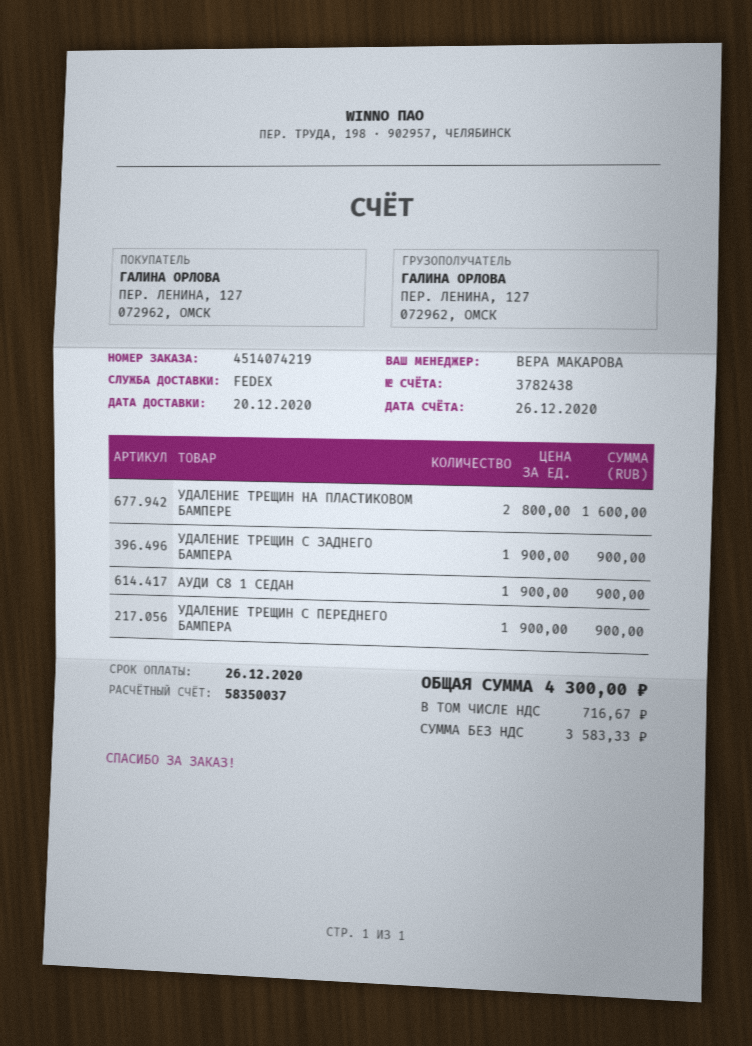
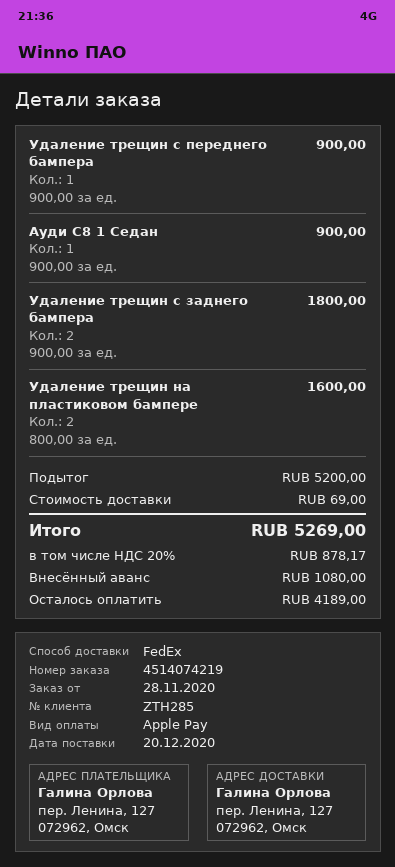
УДАЛЕНИЕ ТРЕЩИН С ЗАДНЕГО БАМПЕРА: 1 x 900.00 = 900.00 -> 2 x 900.00 = 1800.00
shipping: none -> 69.00
tax: 716.67 -> 878.17
total: 4300.00 -> 5269.00

